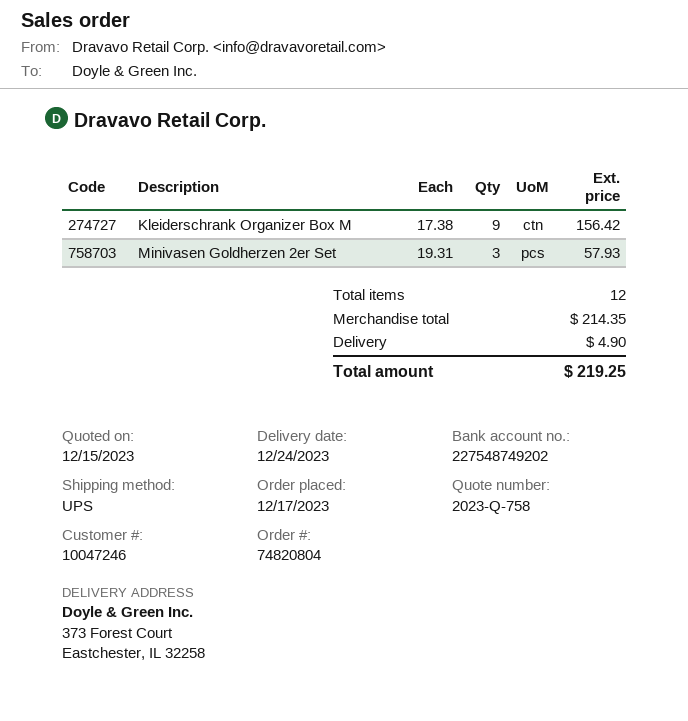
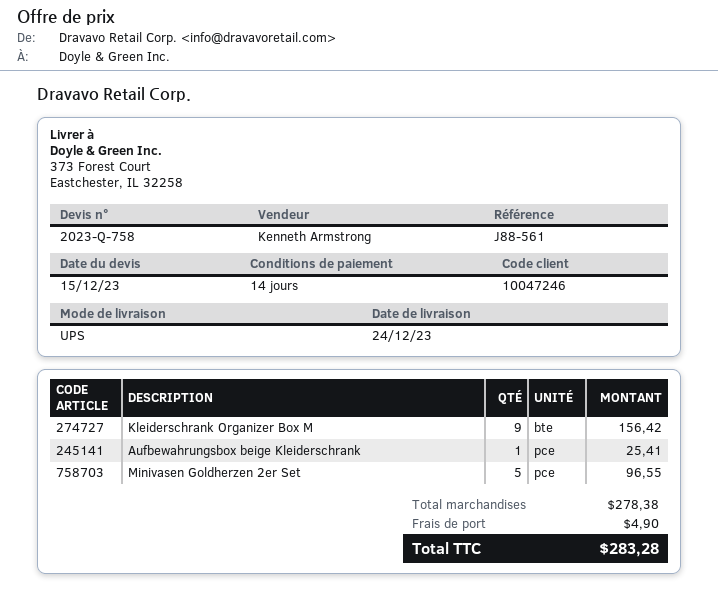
Minivasen Goldherzen 2er Set: 3 for 57.93 -> 5 for 96.55
Aufbewahrungsbox beige Kleiderschrank: none -> 1 for 25.41
subtotal: 214.35 -> 278.38
total: 219.25 -> 283.28

